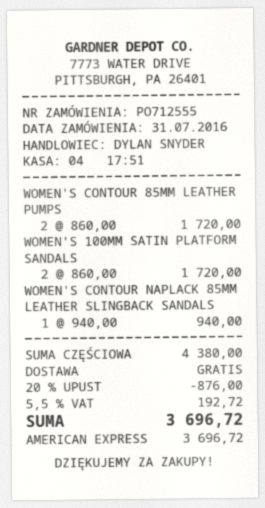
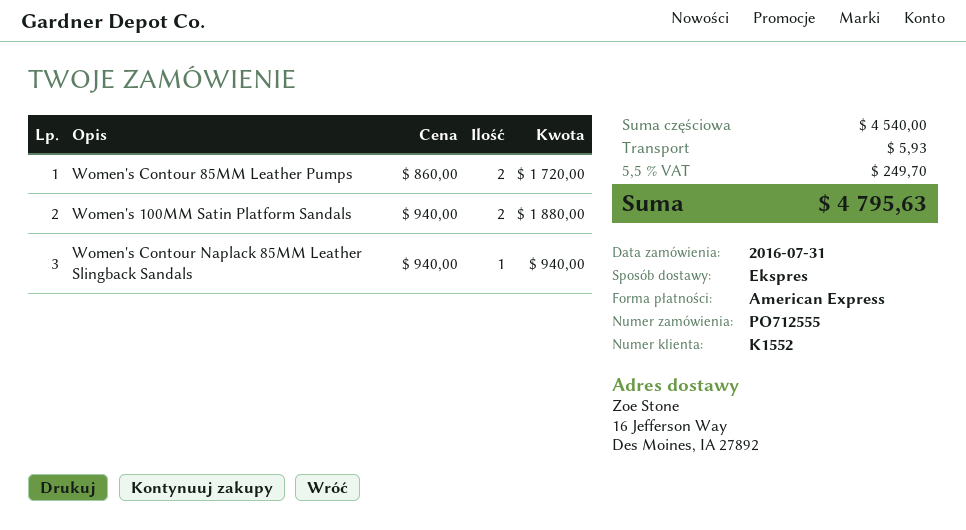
WOMEN'S 100MM SATIN PLATFORM SANDALS: 2 x 860.00 = 1720.00 -> 2 x 940.00 = 1880.00
subtotal: 4380.00 -> 4540.00
discount: 20% = 876.00 -> none
shipping: 0.00 -> 5.93
tax: 5.5% = 192.72 -> 5.5% = 249.70
total: 3696.72 -> 4795.63

